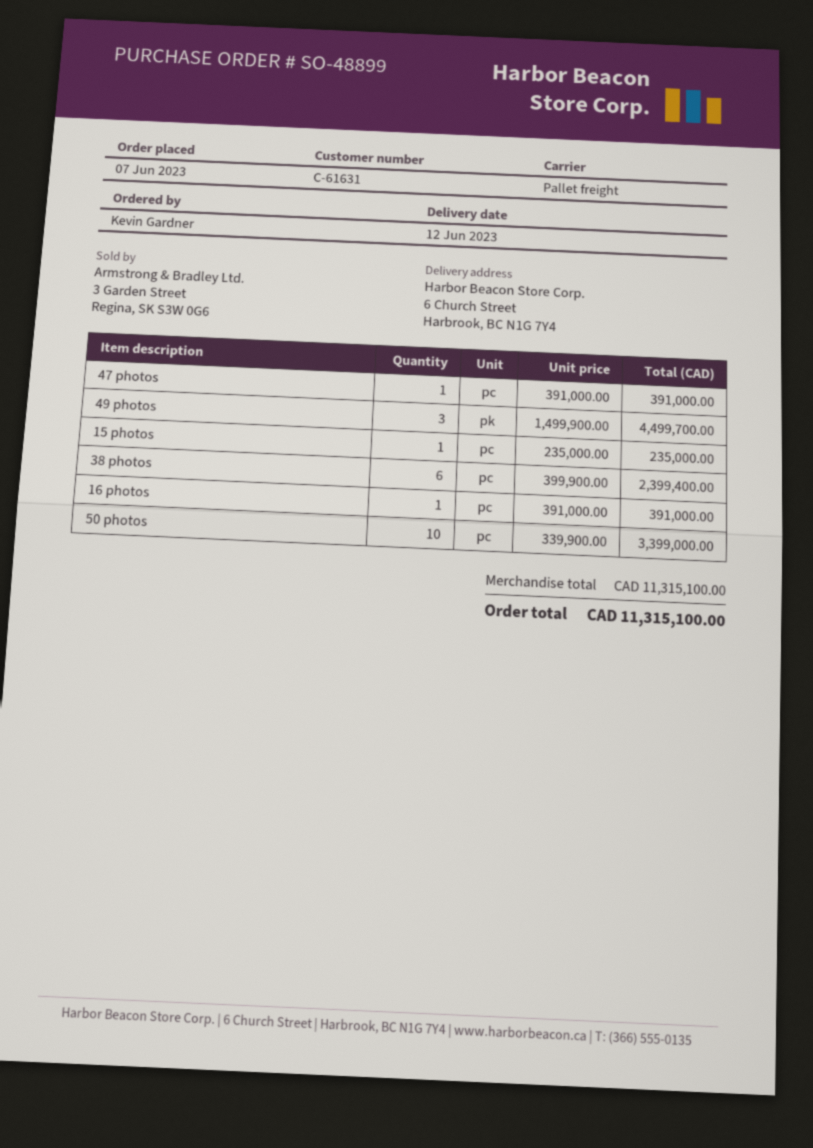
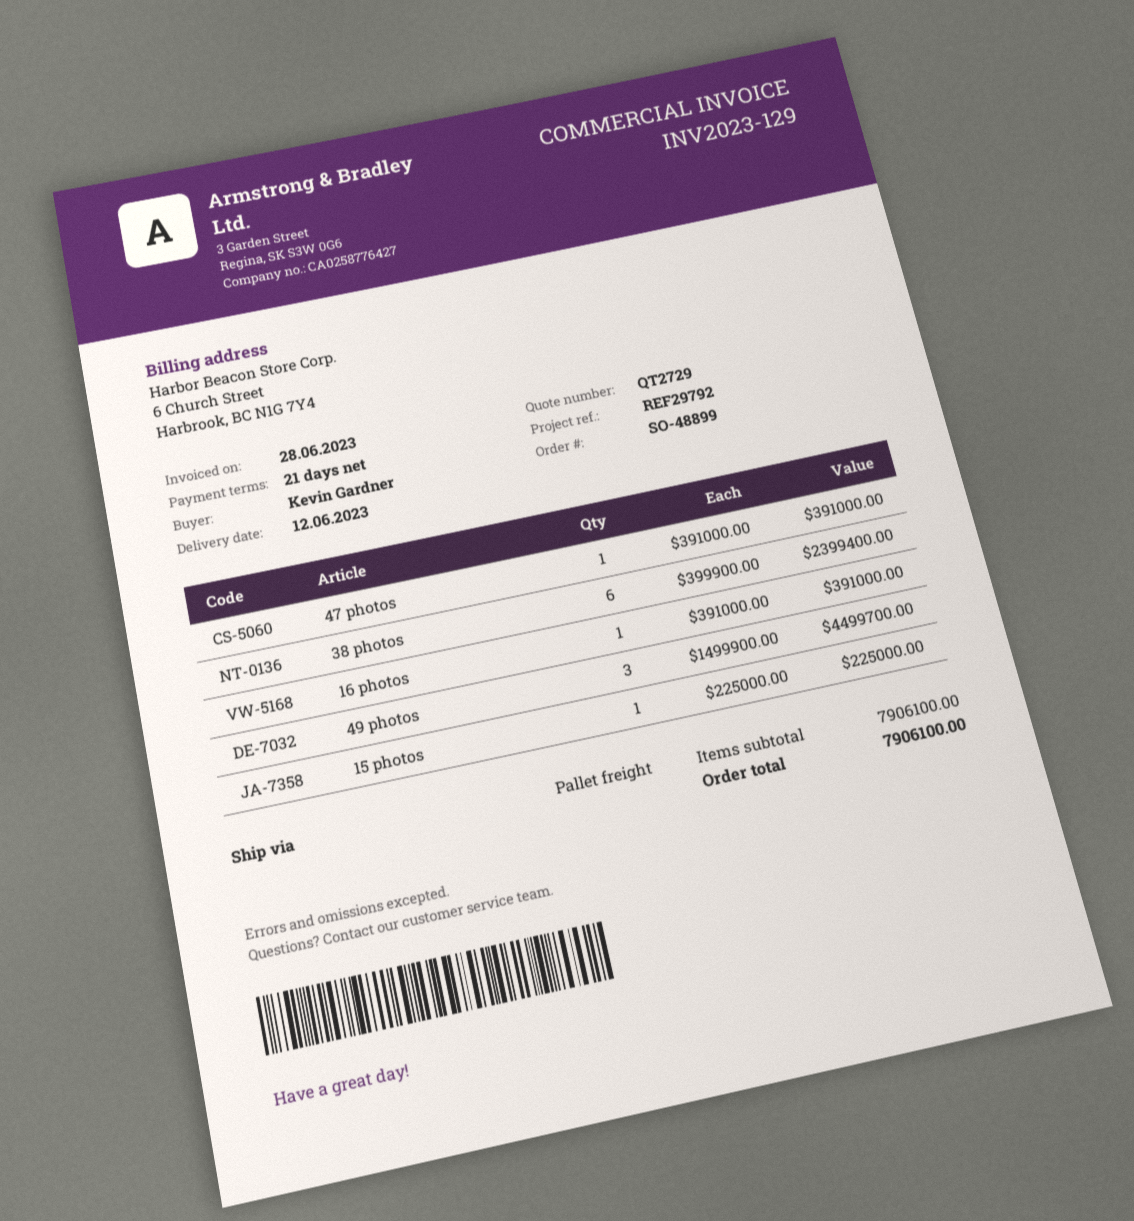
15 photos: 1 x 235000.00 = 235000.00 -> 1 x 225000.00 = 225000.00
50 photos: 10 x 339900.00 = 3399000.00 -> none
subtotal: 11315100.00 -> 7906100.00
total: 11315100.00 -> 7906100.00

